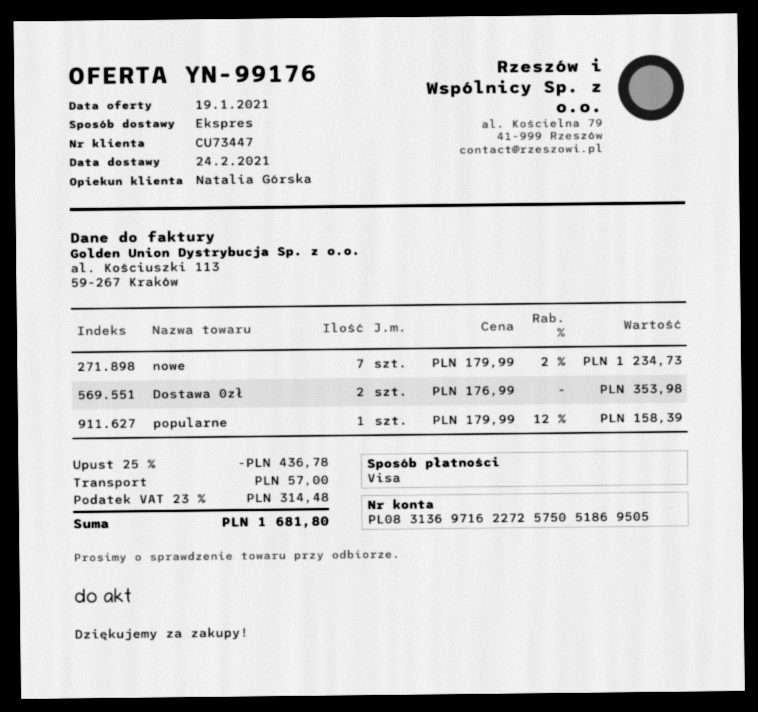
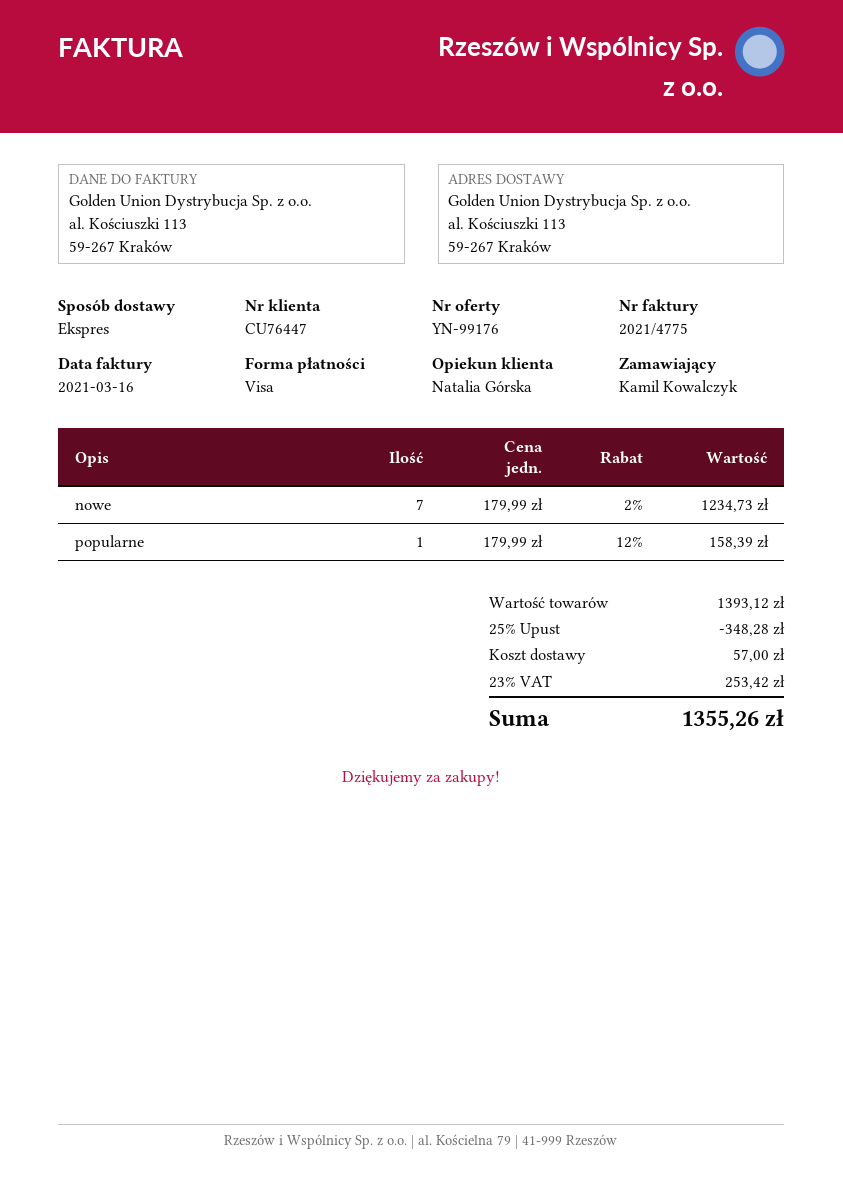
customer number: CU73447 -> CU76447
Dostawa 0zł: 2 x 176.99 = 353.98 -> none
discount: 25% = 436.78 -> 25% = 348.28
tax: 23% = 314.48 -> 23% = 253.42
total: 1681.80 -> 1355.26

